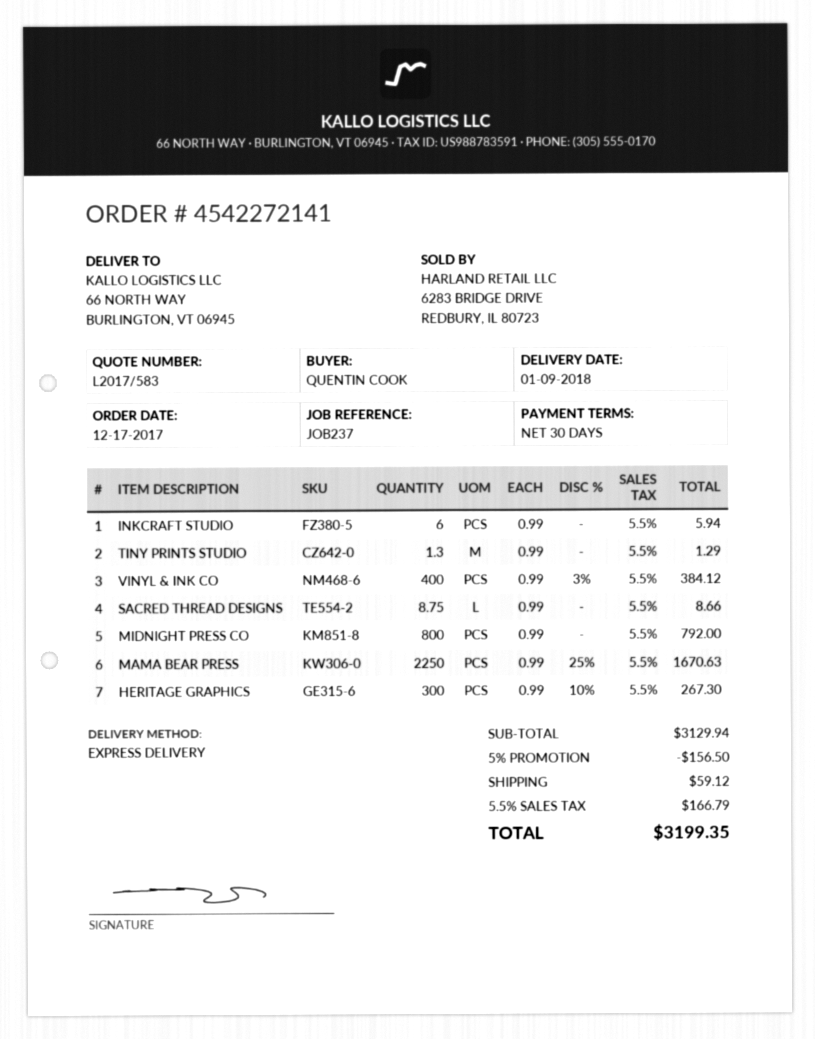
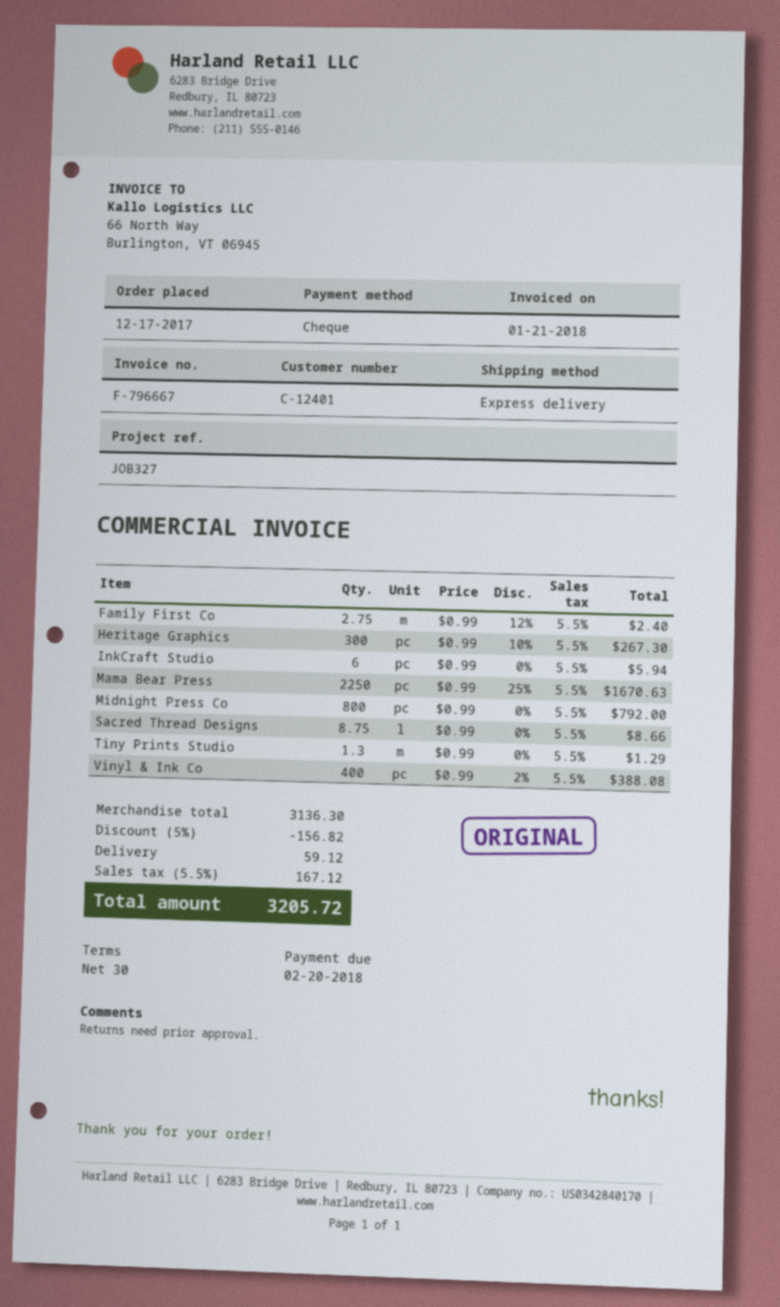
reference: JOB237 -> JOB327
VINYL & INK CO: 400 x 0.99 - 3% = 384.12 -> 400 x 0.99 - 2% = 388.08
Family First Co: none -> 2.75 x 0.99 - 12% = 2.40
subtotal: 3129.94 -> 3136.30
discount: 5% = 156.50 -> 5% = 156.82
tax: 5.5% = 166.79 -> 5.5% = 167.12
total: 3199.35 -> 3205.72

